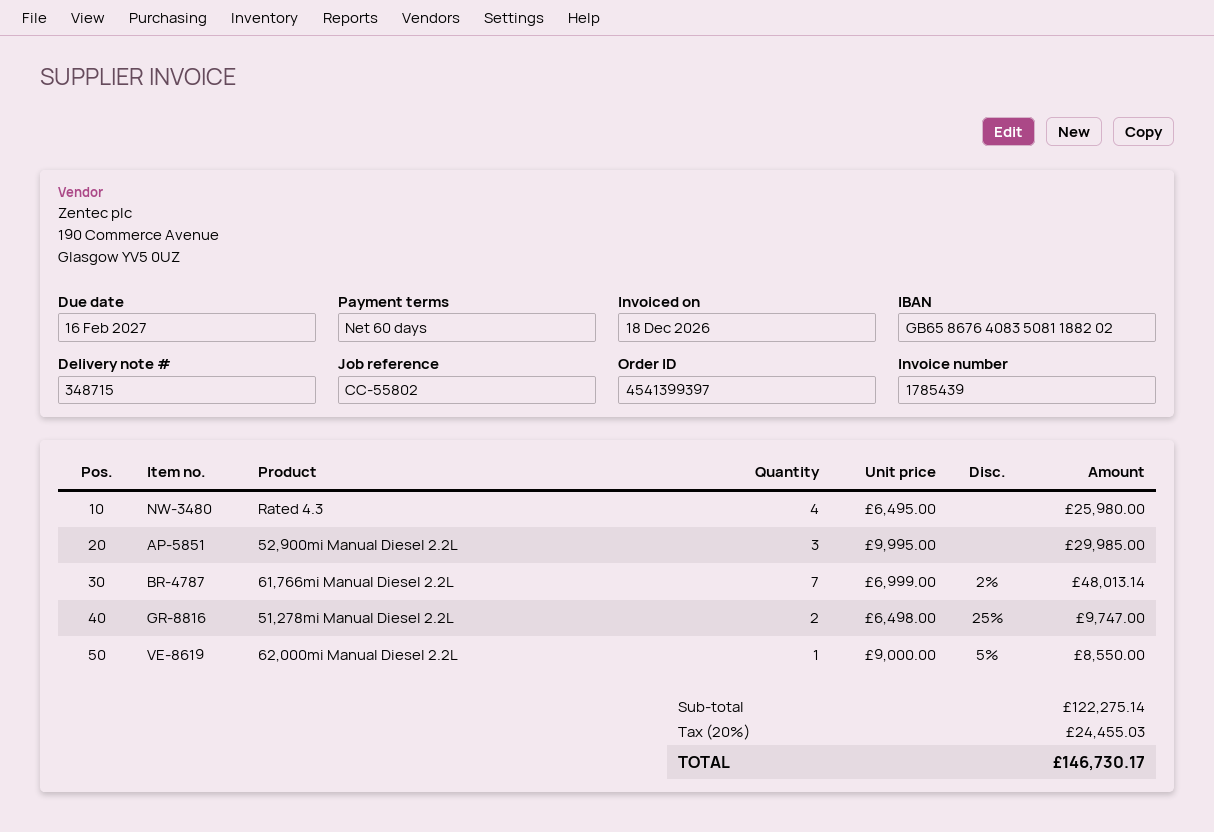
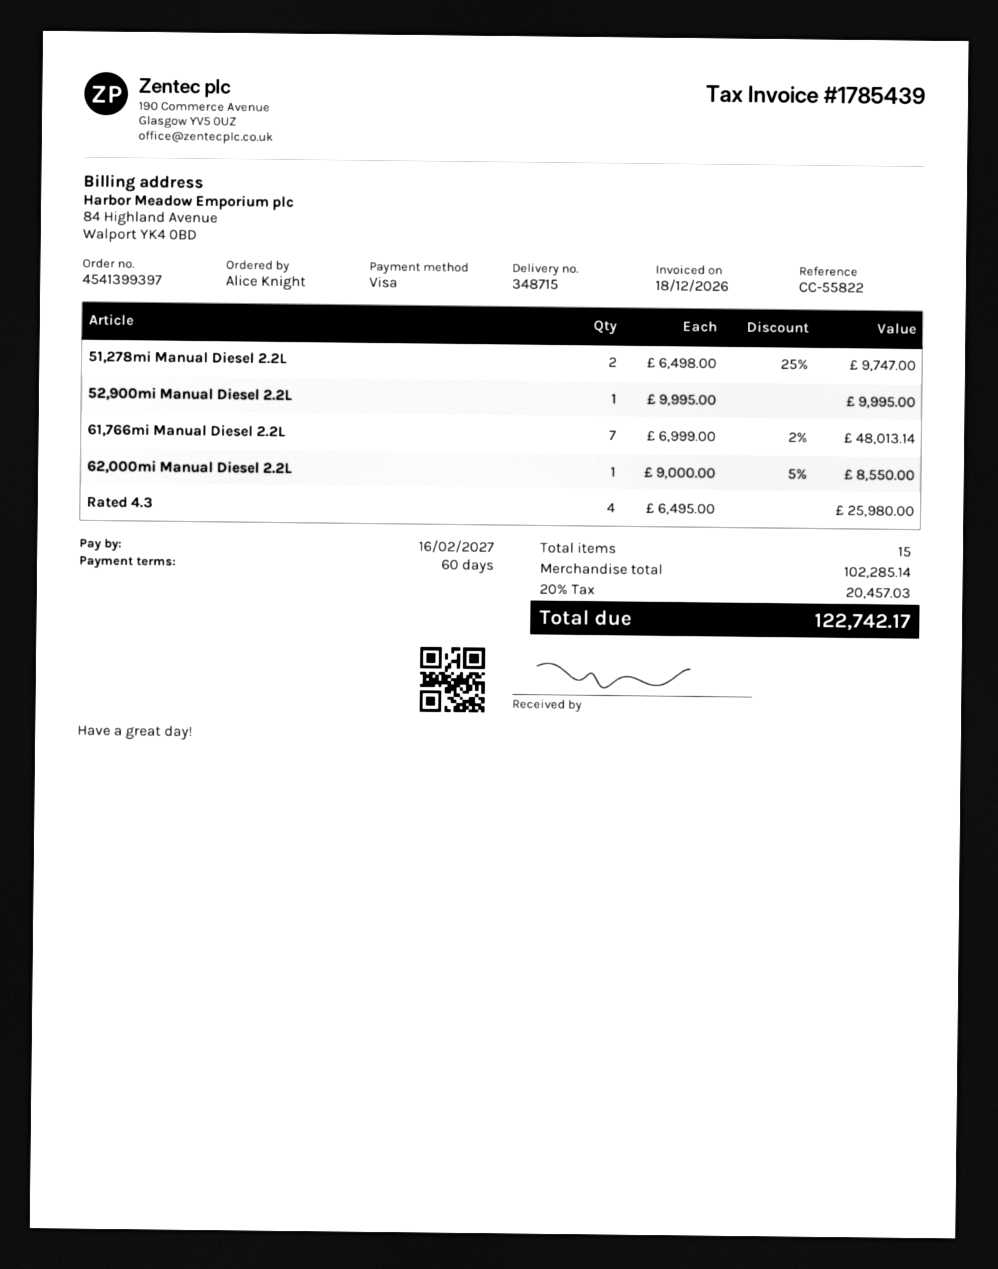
reference: CC-55802 -> CC-55822
52,900mi Manual Diesel 2.2L: 3 x 9995.00 = 29985.00 -> 1 x 9995.00 = 9995.00
subtotal: 122275.14 -> 102285.14
tax: 20% = 24455.03 -> 20% = 20457.03
total: 146730.17 -> 122742.17

